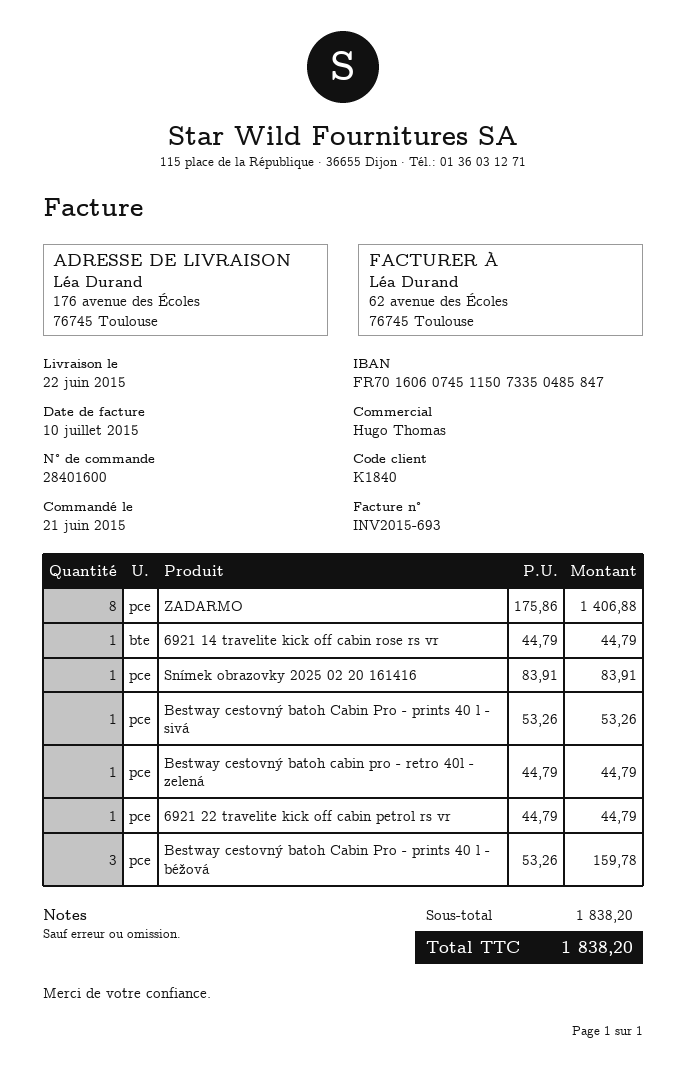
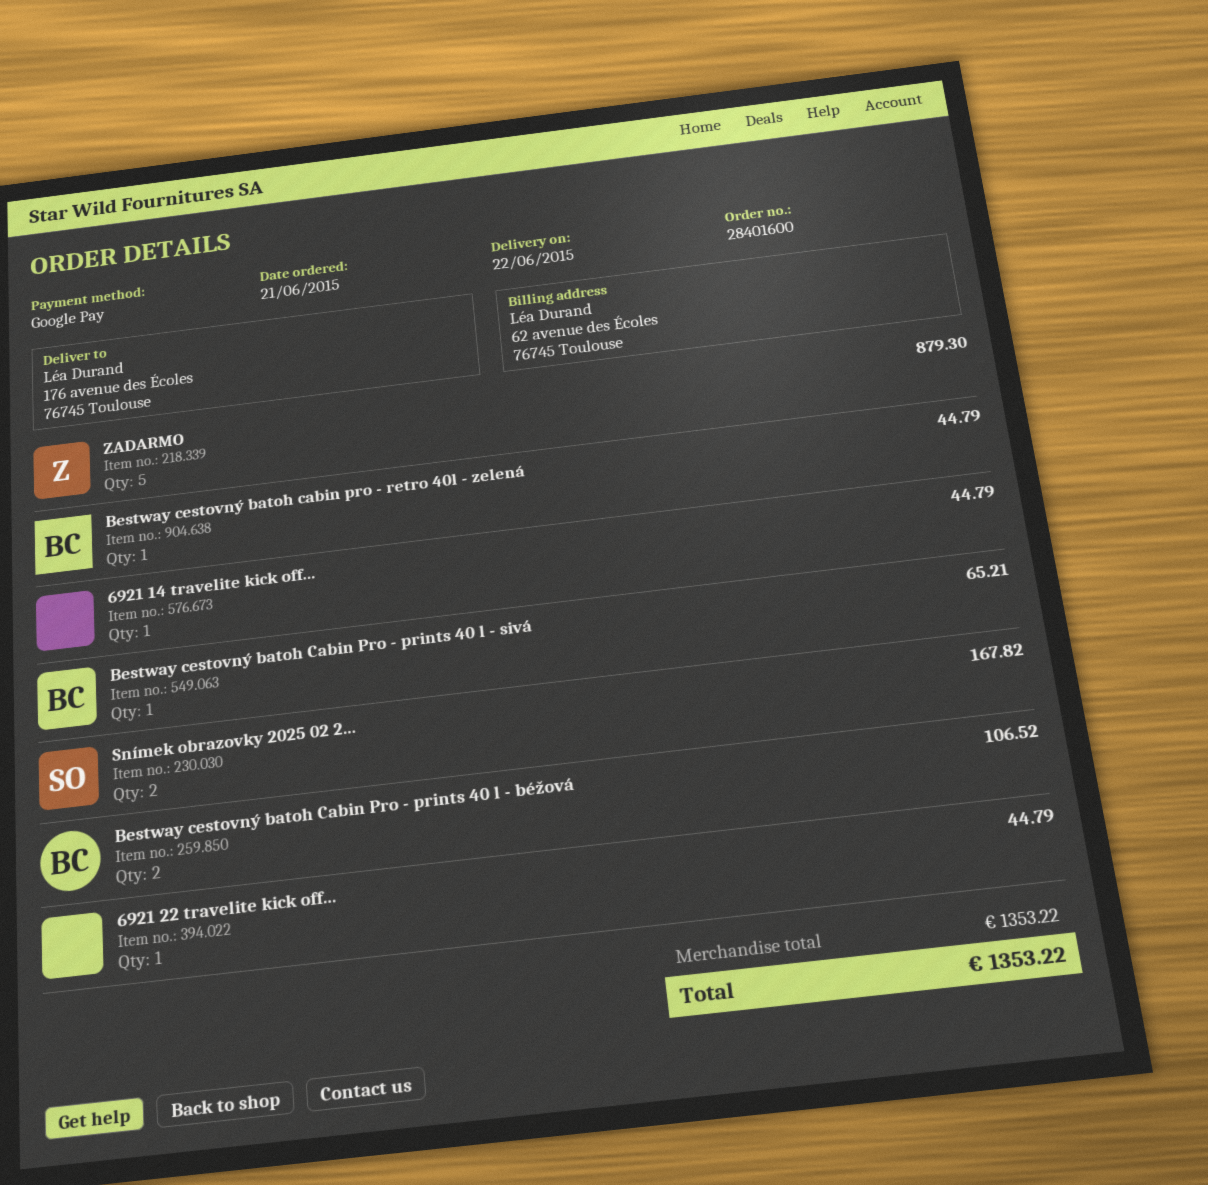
ZADARMO: 8 for 1406.88 -> 5 for 879.30
Snímek obrazovky 2025 02 20 161416: 1 for 83.91 -> 2 for 167.82
Bestway cestovný batoh Cabin Pro - prints 40 l - sivá: 1 for 53.26 -> 1 for 65.21
Bestway cestovný batoh Cabin Pro - prints 40 l - béžová: 3 for 159.78 -> 2 for 106.52
subtotal: 1838.20 -> 1353.22
total: 1838.20 -> 1353.22

